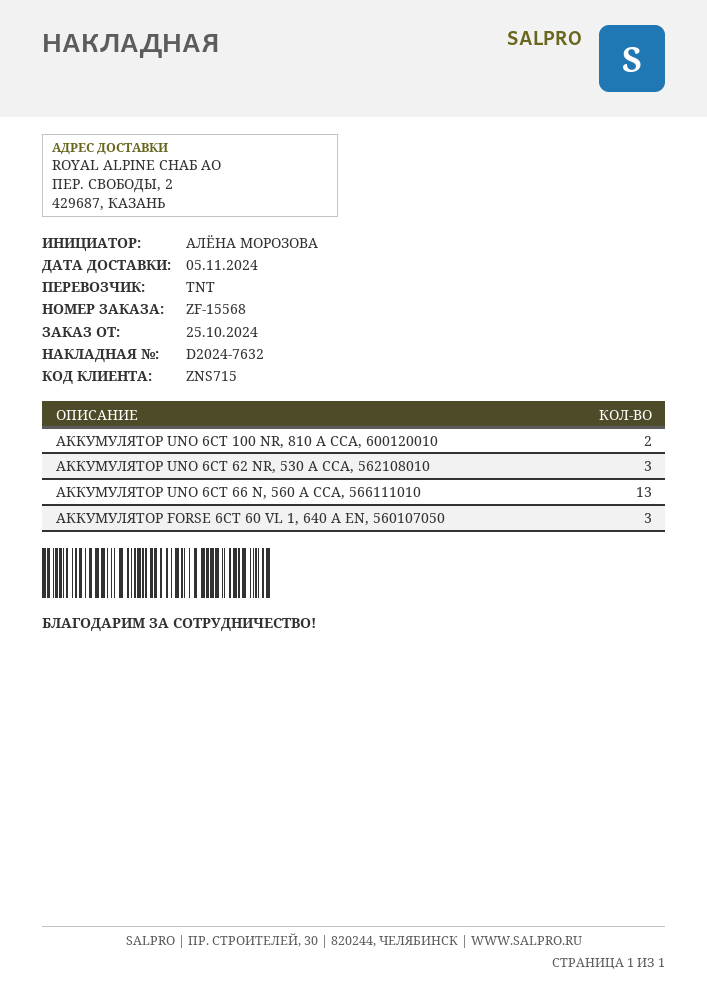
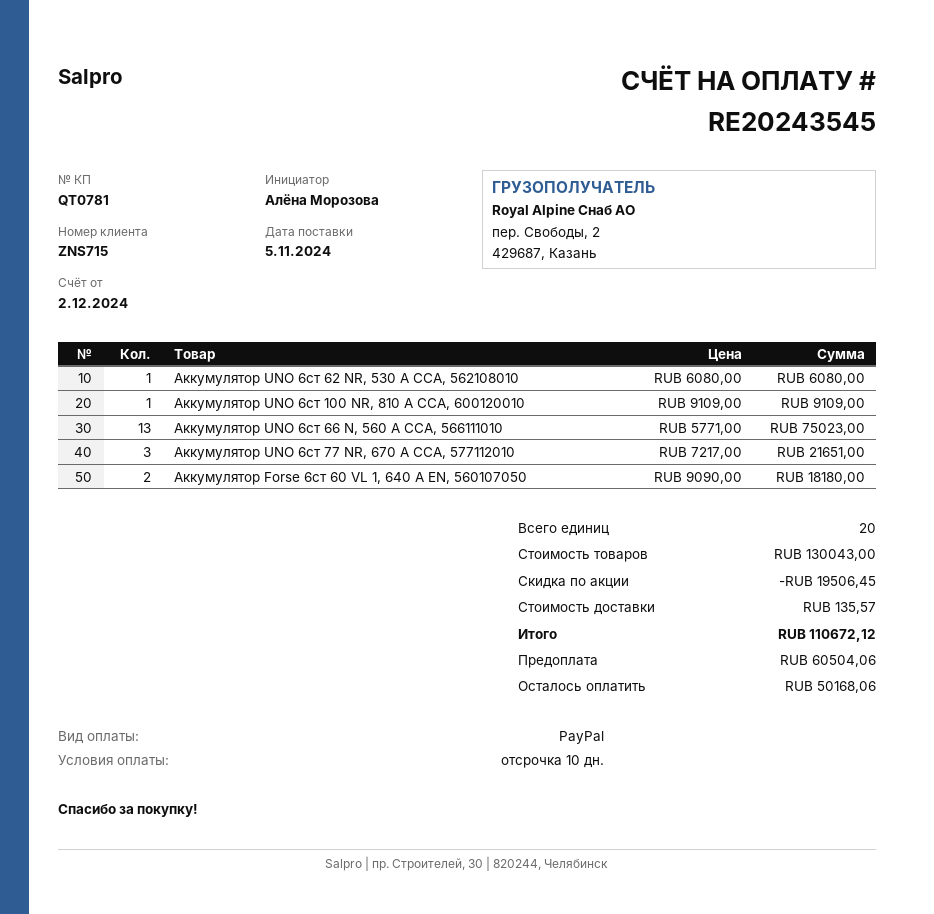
АККУМУЛЯТОР UNO 6СТ 100 NR, 810 А CCA, 600120010: 2 -> 1
АККУМУЛЯТОР UNO 6СТ 62 NR, 530 А CCA, 562108010: 3 -> 1
АККУМУЛЯТОР FORSE 6СТ 60 VL 1, 640 А EN, 560107050: 3 -> 2
Аккумулятор UNO 6ст 77 NR, 670 А CCA, 577112010: none -> 3

